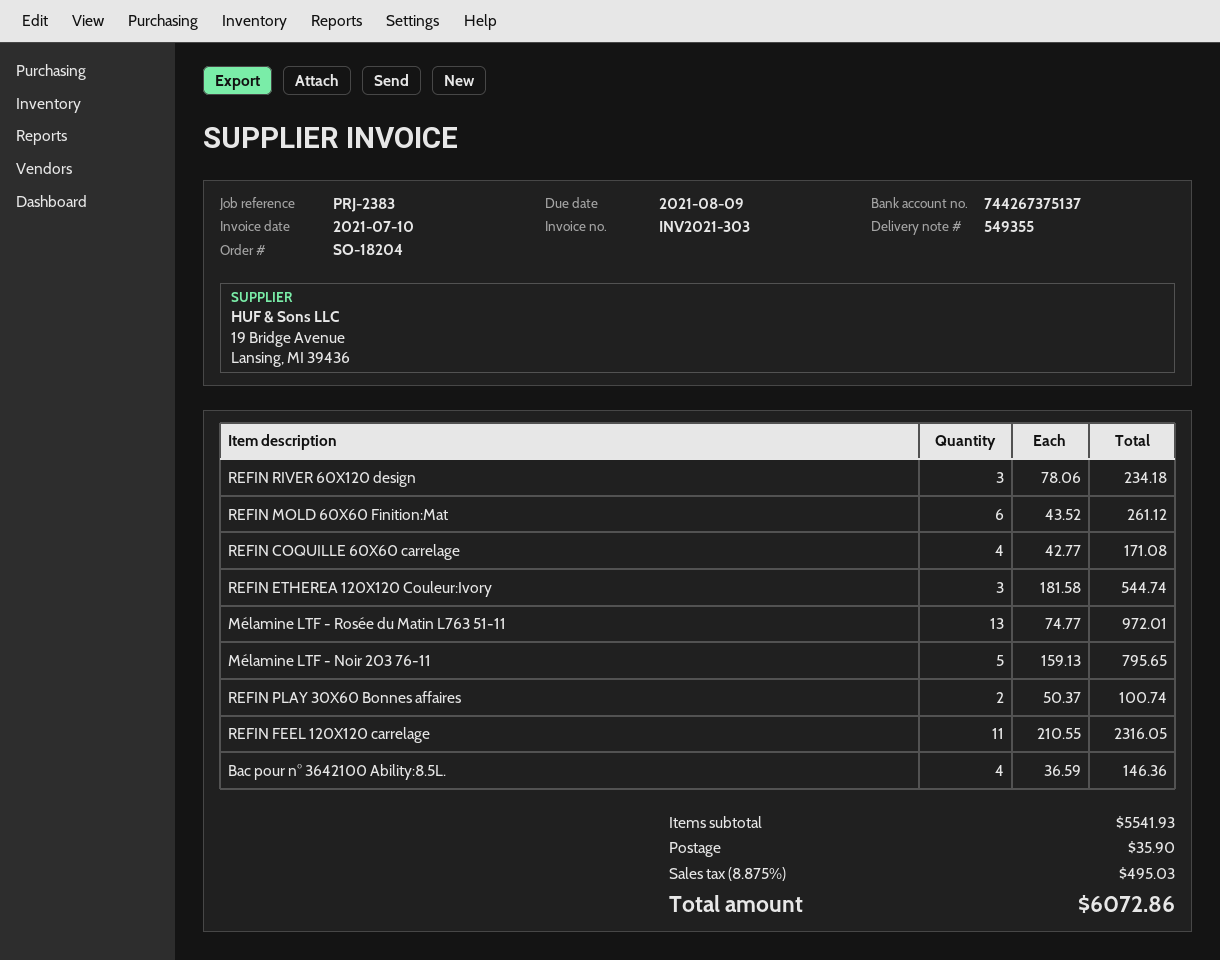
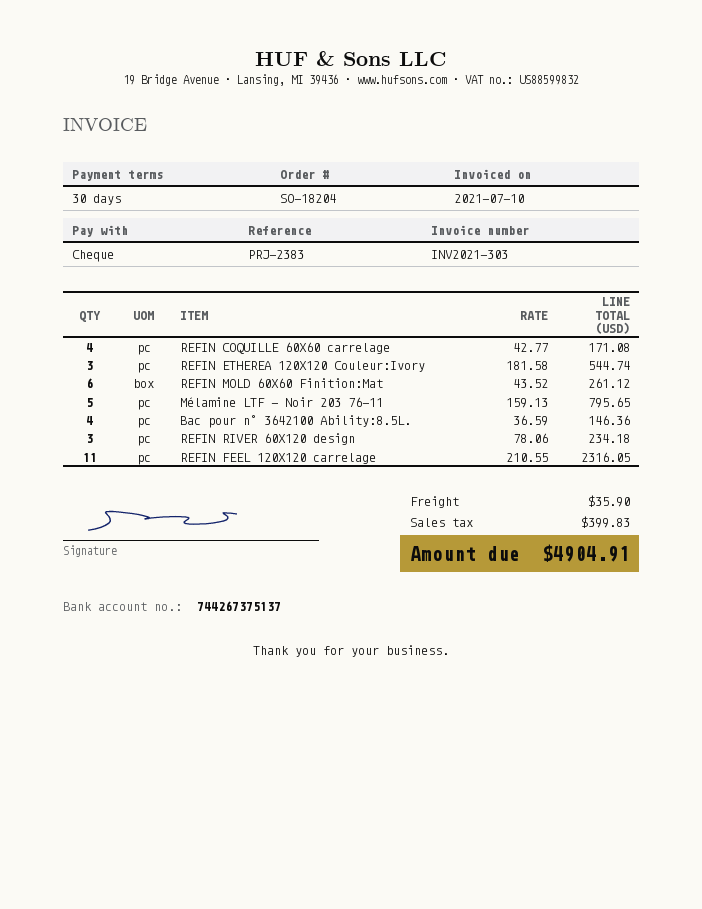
Mélamine LTF - Rosée du Matin L763 51-11: 13 x 74.77 = 972.01 -> none
REFIN PLAY 30X60 Bonnes affaires: 2 x 50.37 = 100.74 -> none
tax: 495.03 -> 399.83
total: 6072.86 -> 4904.91

